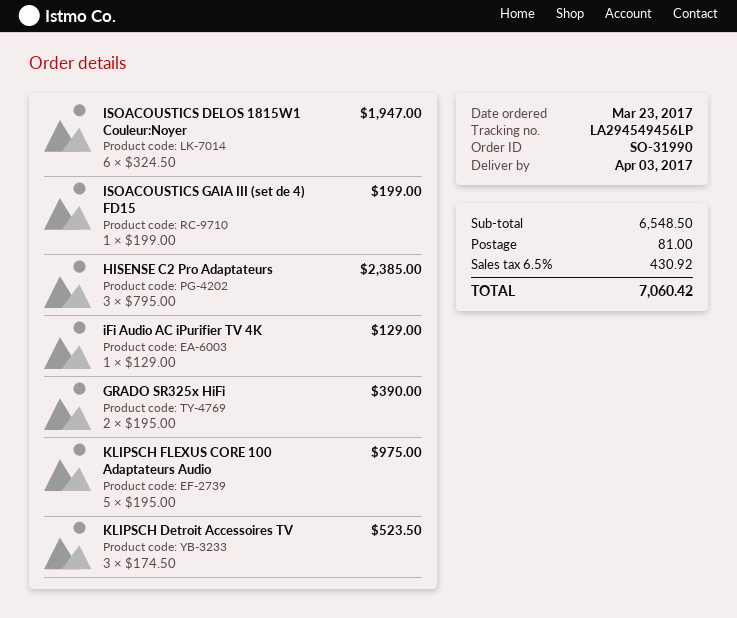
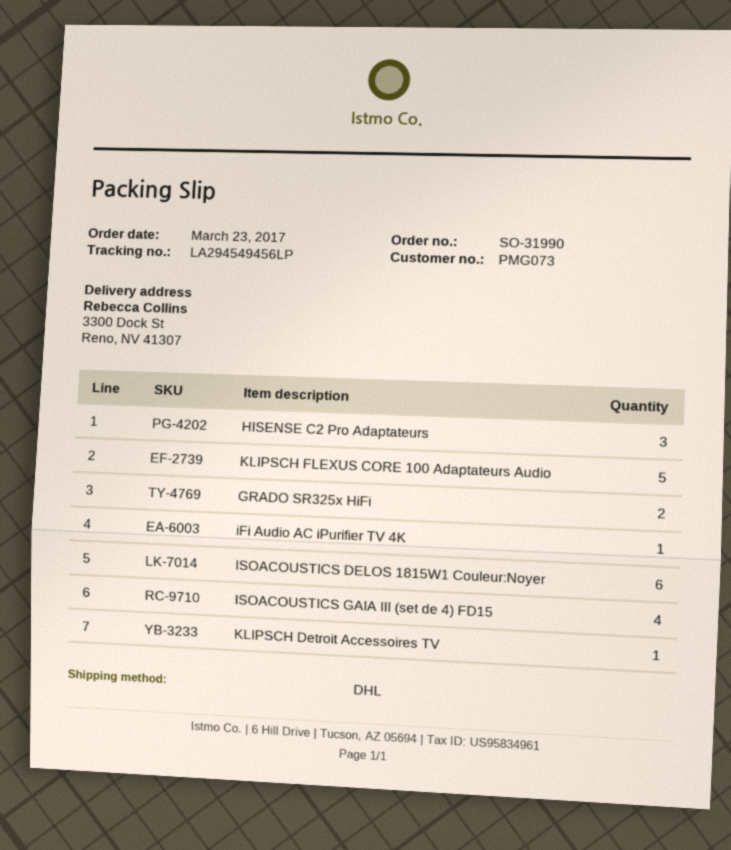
ISOACOUSTICS GAIA III (set de 4) FD15: 1 -> 4
KLIPSCH Detroit Accessoires TV: 3 -> 1

